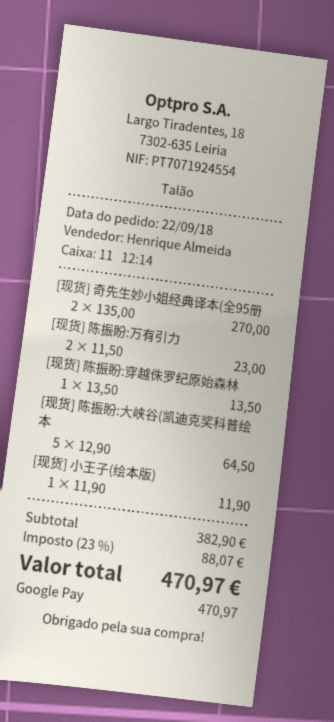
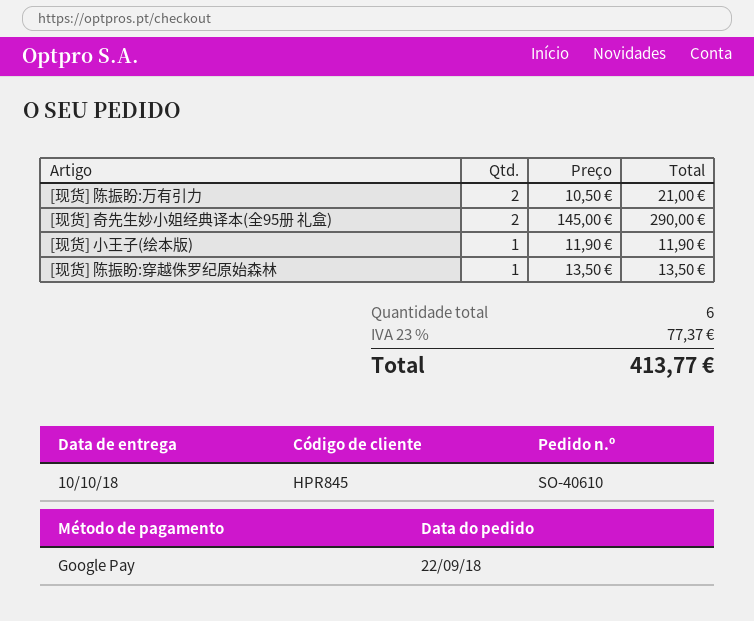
[现货] 奇先生妙小姐经典译本(全95册: 2 x 135.00 = 270.00 -> 2 x 145.00 = 290.00
[现货] 陈振盼:万有引力: 2 x 11.50 = 23.00 -> 2 x 10.50 = 21.00
[现货] 陈振盼:大峡谷(凯迪克奖科普绘本: 5 x 12.90 = 64.50 -> none
tax: 23% = 88.07 -> 23% = 77.37
total: 470.97 -> 413.77

